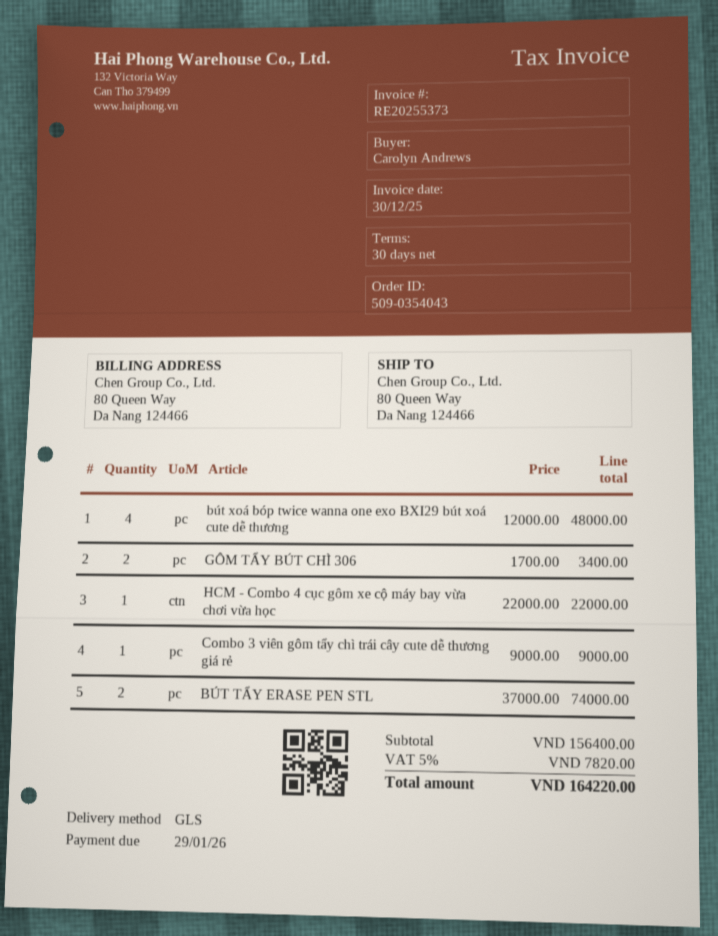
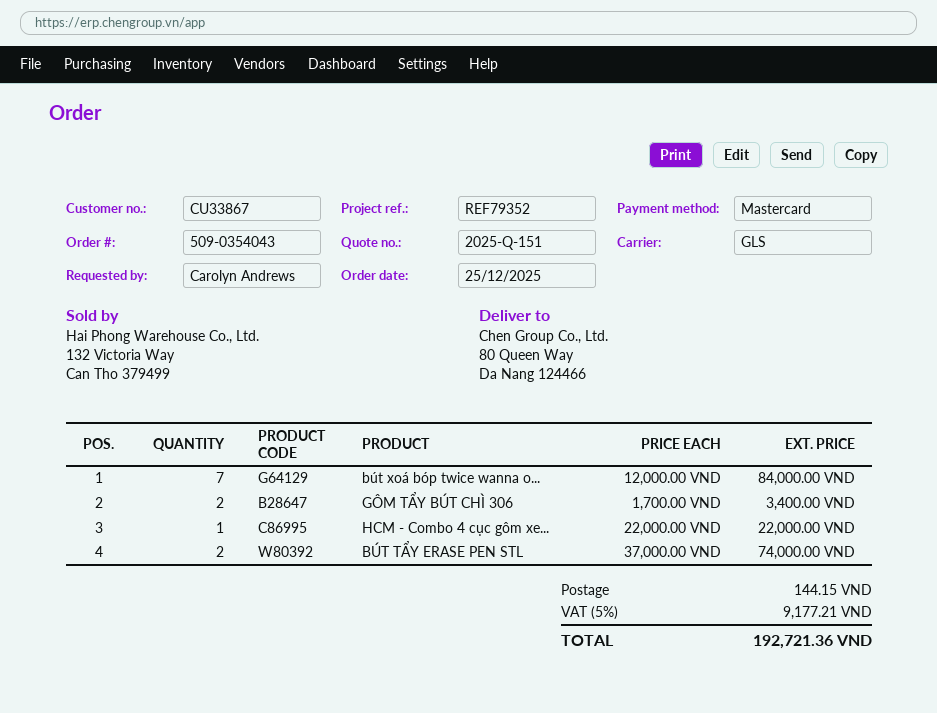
bút xoá bóp twice wanna one exo BXI29 bút xoá cute dễ thương: 4 x 12000.00 = 48000.00 -> 7 x 12000.00 = 84000.00
Combo 3 viên gôm tẩy chì trái cây cute dễ thương giá rẻ: 1 x 9000.00 = 9000.00 -> none
shipping: none -> 144.15
tax: 5% = 7820.00 -> 5% = 9177.21
total: 164220.00 -> 192721.36

